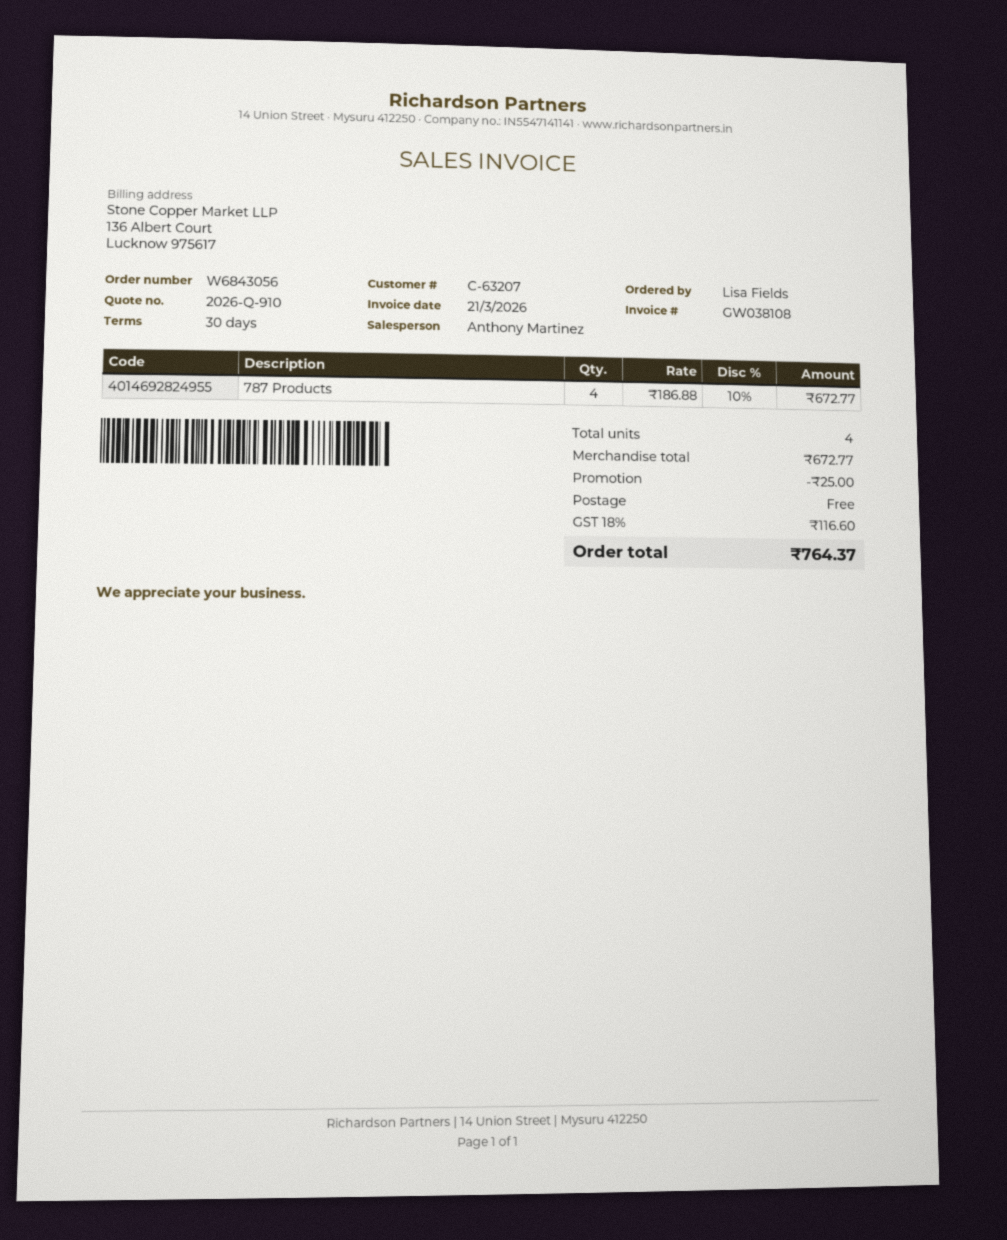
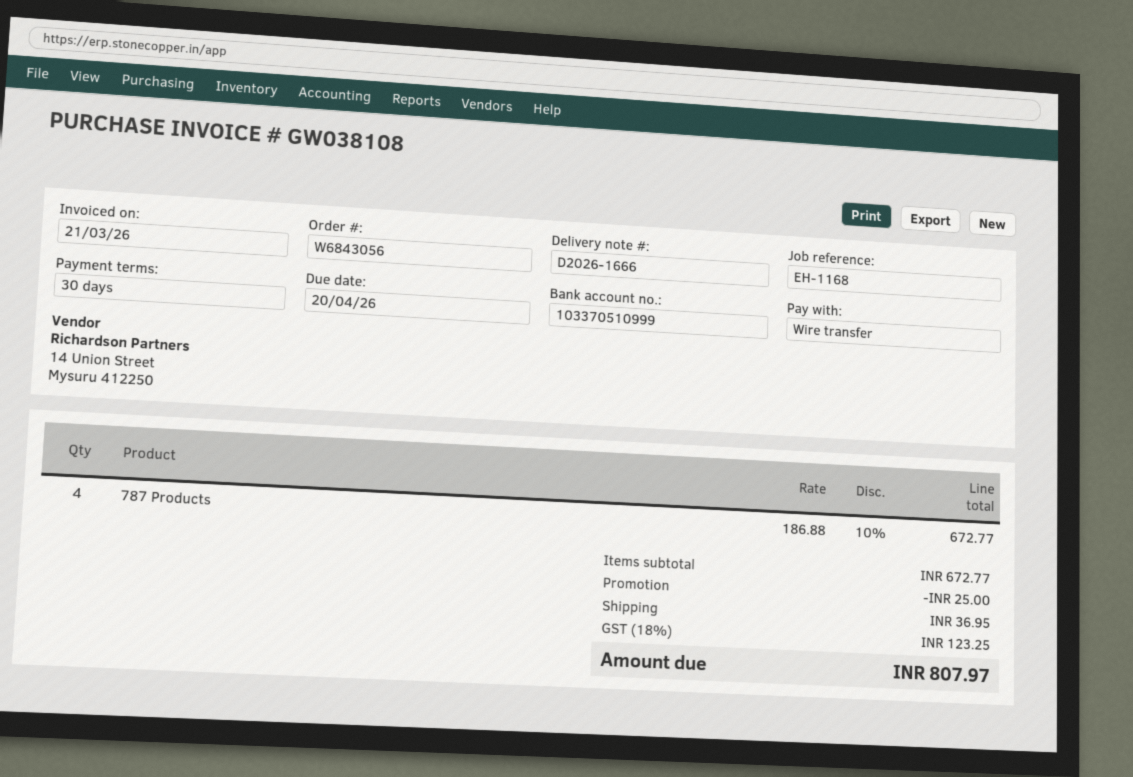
shipping: 0.00 -> 36.95
tax: 18% = 116.60 -> 18% = 123.25
total: 764.37 -> 807.97

